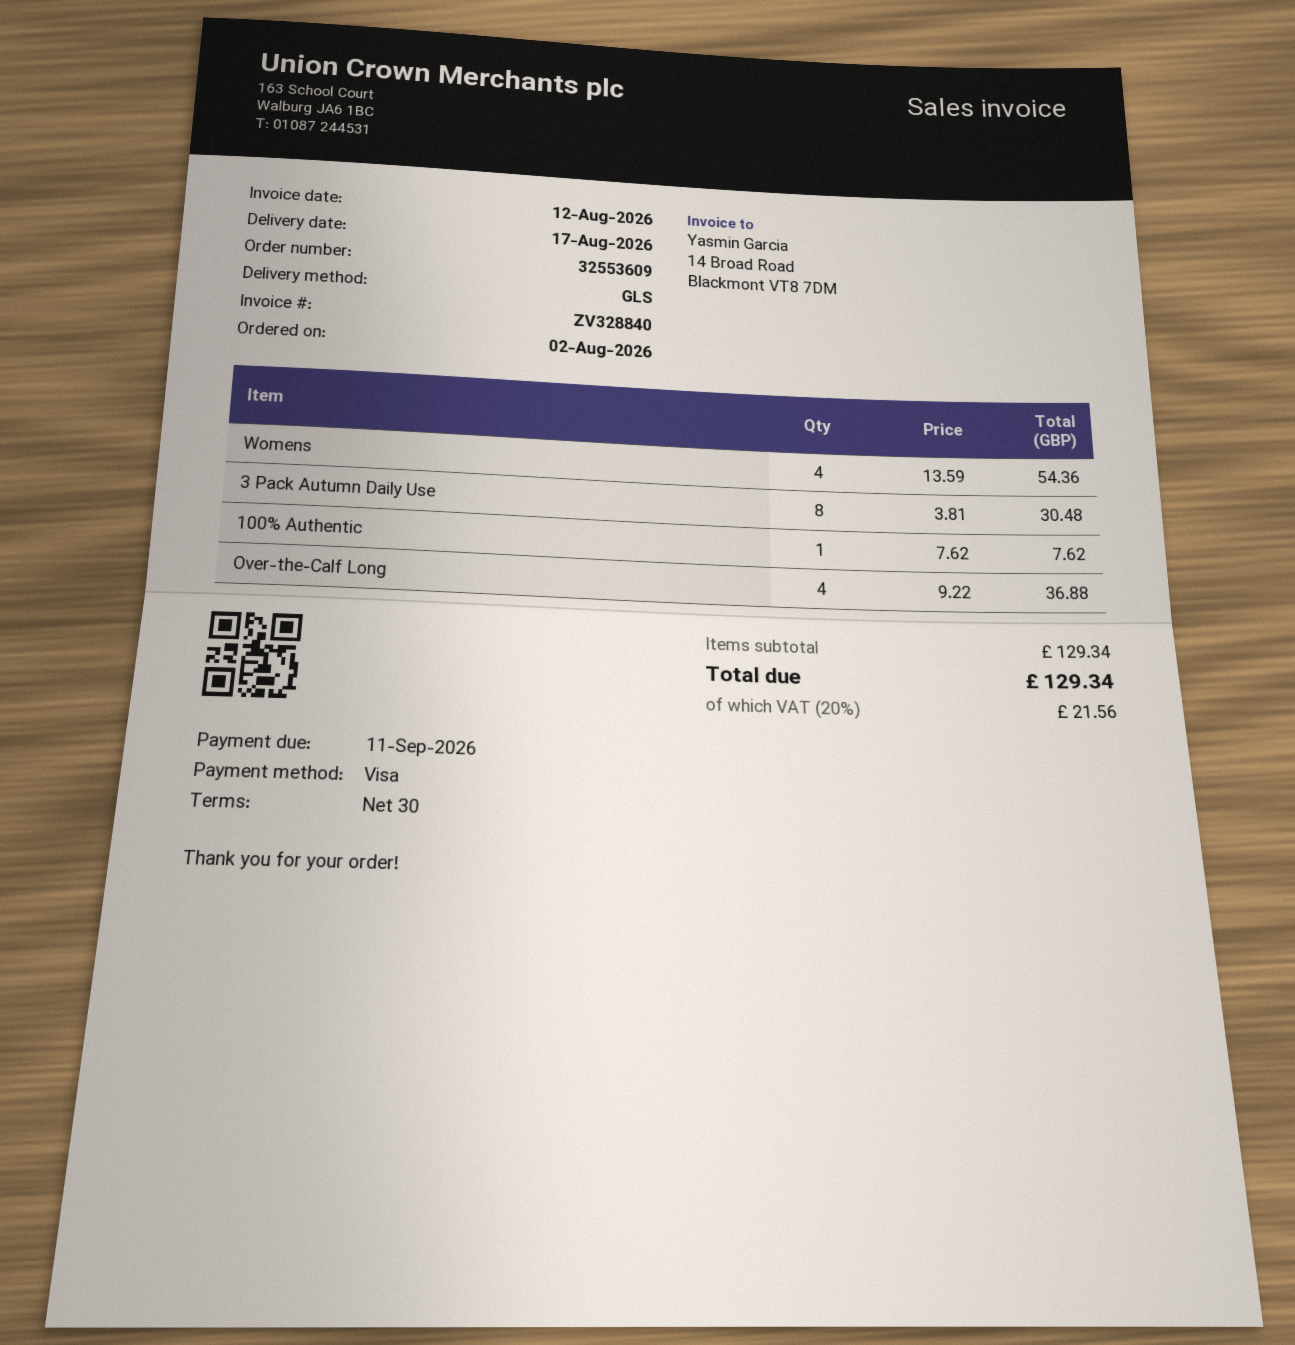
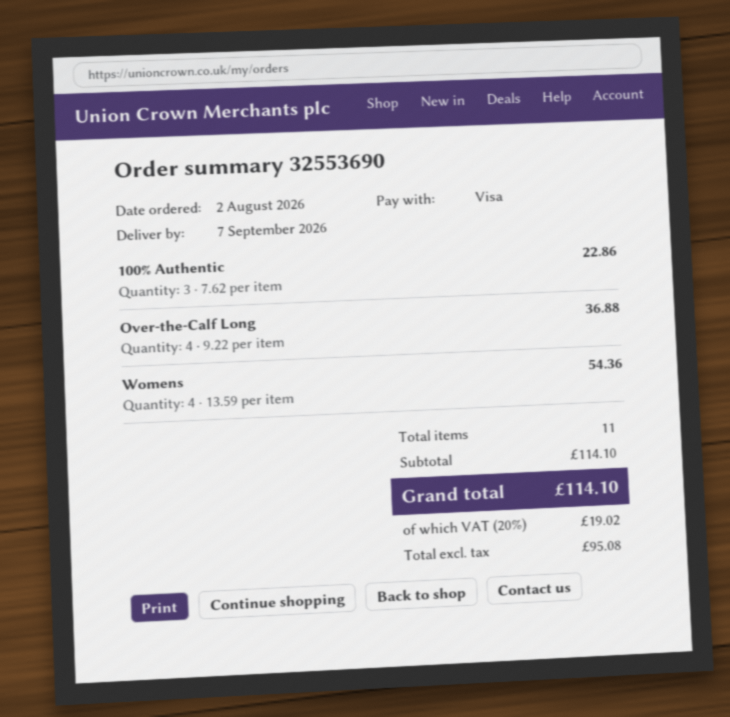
order number: 32553609 -> 32553690
delivery date: 2026-08-17 -> 2026-09-07
3 Pack Autumn Daily Use: 8 x 3.81 = 30.48 -> none
100% Authentic: 1 x 7.62 = 7.62 -> 3 x 7.62 = 22.86
subtotal: 129.34 -> 114.10
tax: 20% = 21.56 -> 20% = 19.02
total: 129.34 -> 114.10

